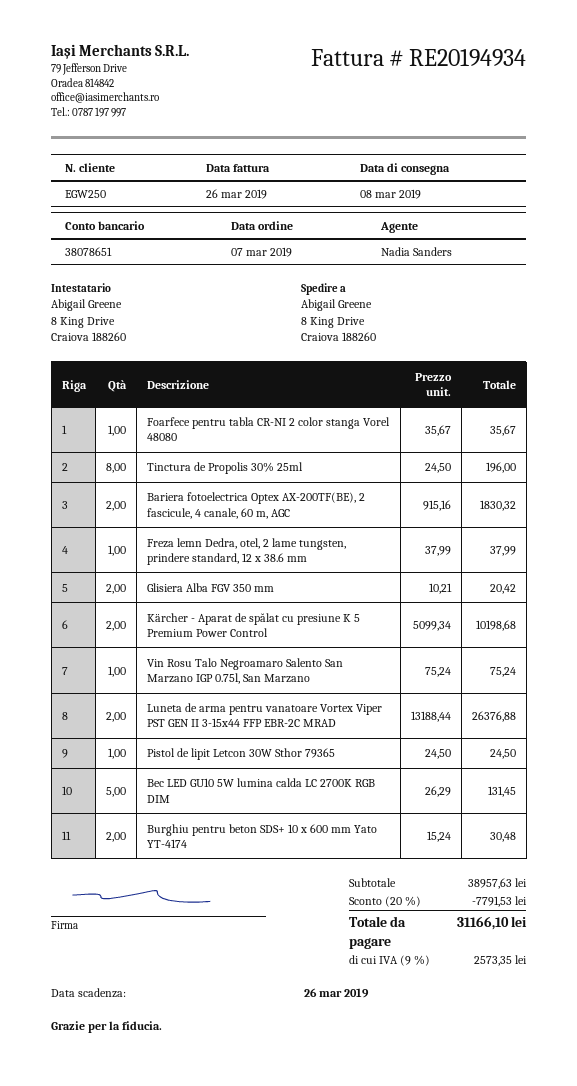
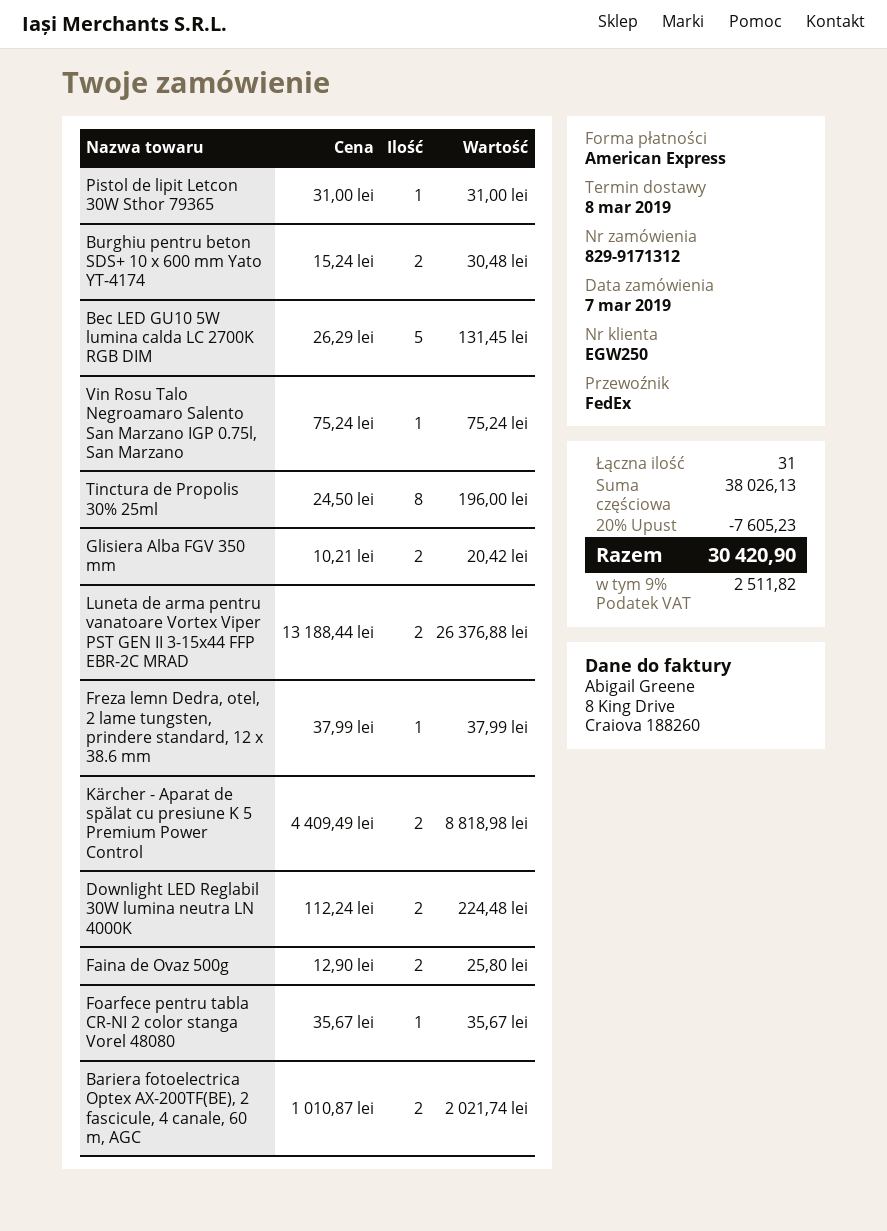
Bariera fotoelectrica Optex AX-200TF(BE), 2 fascicule, 4 canale, 60 m, AGC: 2 x 915.16 = 1830.32 -> 2 x 1010.87 = 2021.74
Kärcher - Aparat de spălat cu presiune K 5 Premium Power Control: 2 x 5099.34 = 10198.68 -> 2 x 4409.49 = 8818.98
Pistol de lipit Letcon 30W Sthor 79365: 1 x 24.50 = 24.50 -> 1 x 31.00 = 31.00
Downlight LED Reglabil 30W lumina neutra LN 4000K: none -> 2 x 112.24 = 224.48
Faina de Ovaz 500g: none -> 2 x 12.90 = 25.80
subtotal: 38957.63 -> 38026.13
discount: 20% = 7791.53 -> 20% = 7605.23
tax: 9% = 2573.35 -> 9% = 2511.82
total: 31166.10 -> 30420.90

